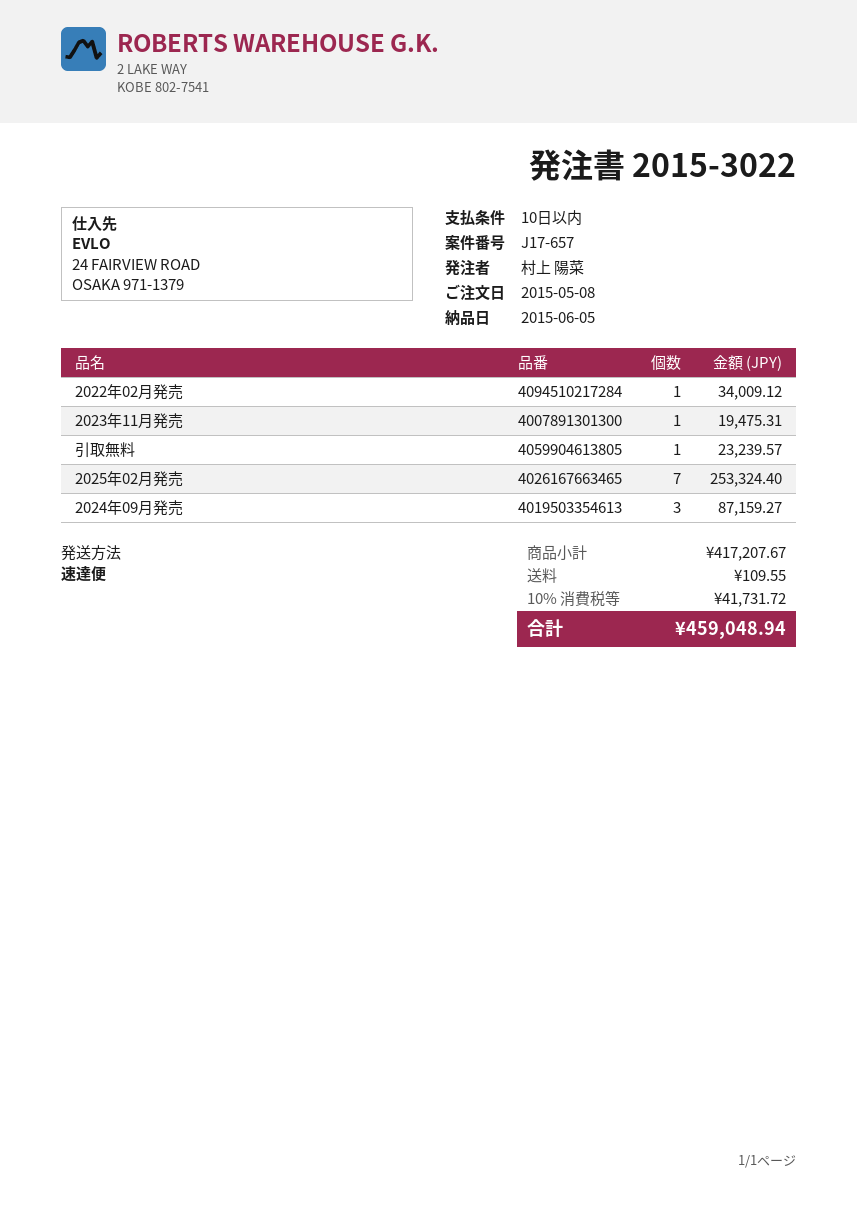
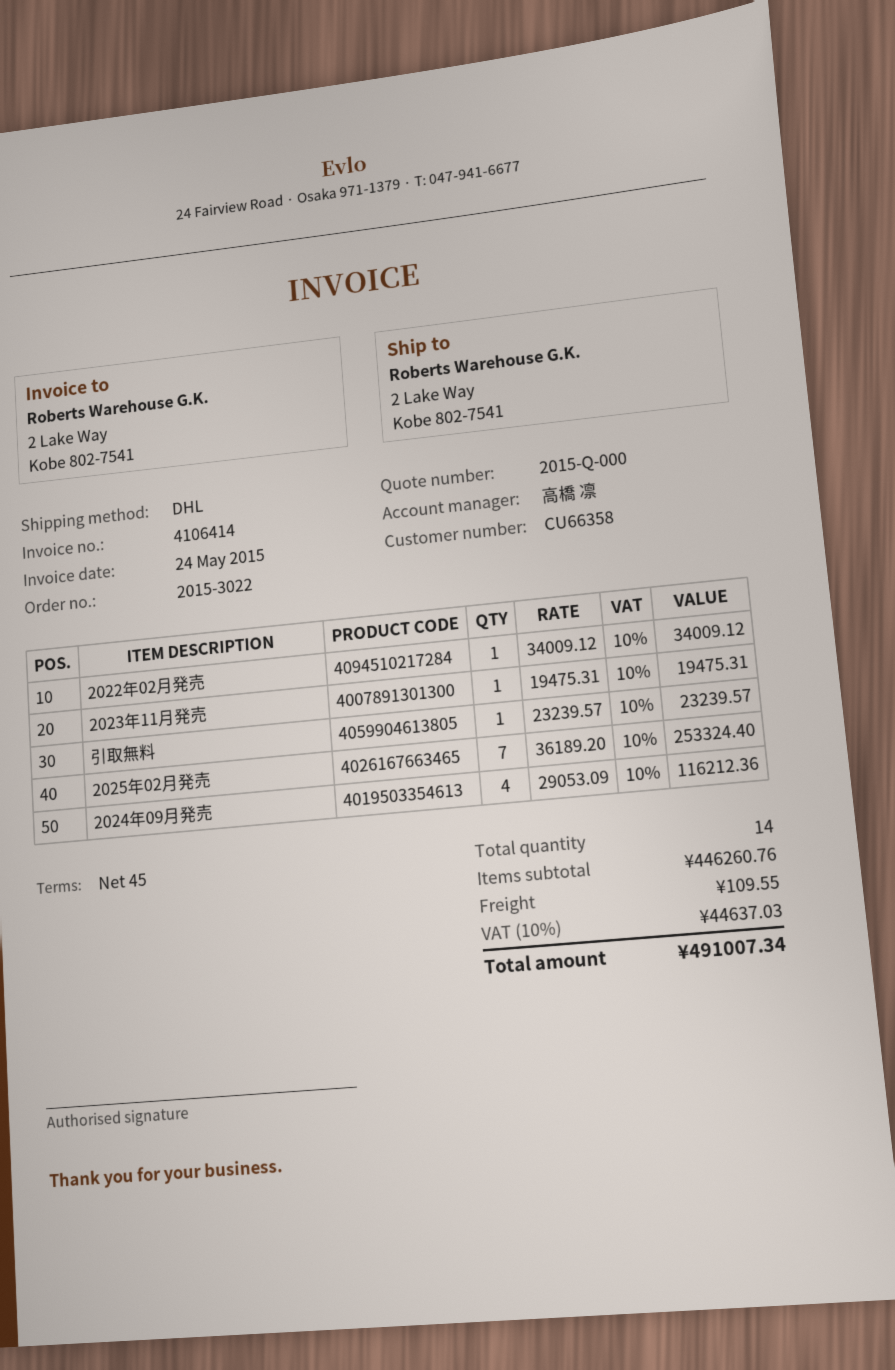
payment terms: 10 days -> 45 days
shipping method: express -> DHL
2024年09月発売: 3 for 87159.27 -> 4 for 116212.36
subtotal: 417207.67 -> 446260.76
tax: 10% = 41731.72 -> 10% = 44637.03
total: 459048.94 -> 491007.34

